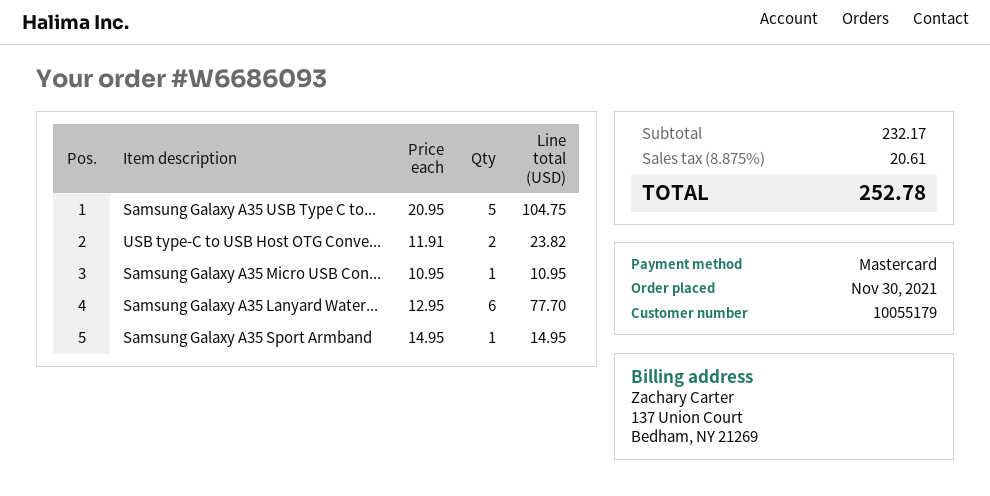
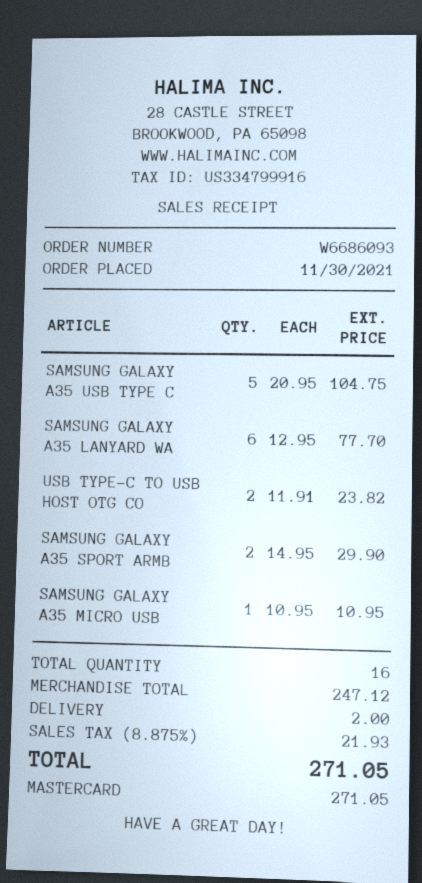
Samsung Galaxy A35 Sport Armband: 1 x 14.95 = 14.95 -> 2 x 14.95 = 29.90
subtotal: 232.17 -> 247.12
shipping: none -> 2.00
tax: 8.875% = 20.61 -> 8.875% = 21.93
total: 252.78 -> 271.05

